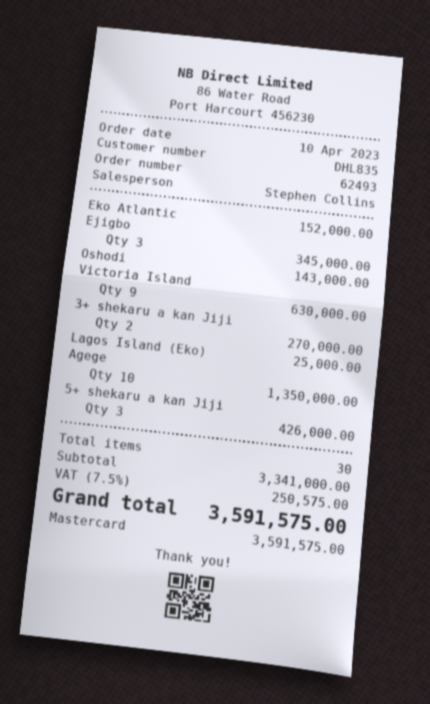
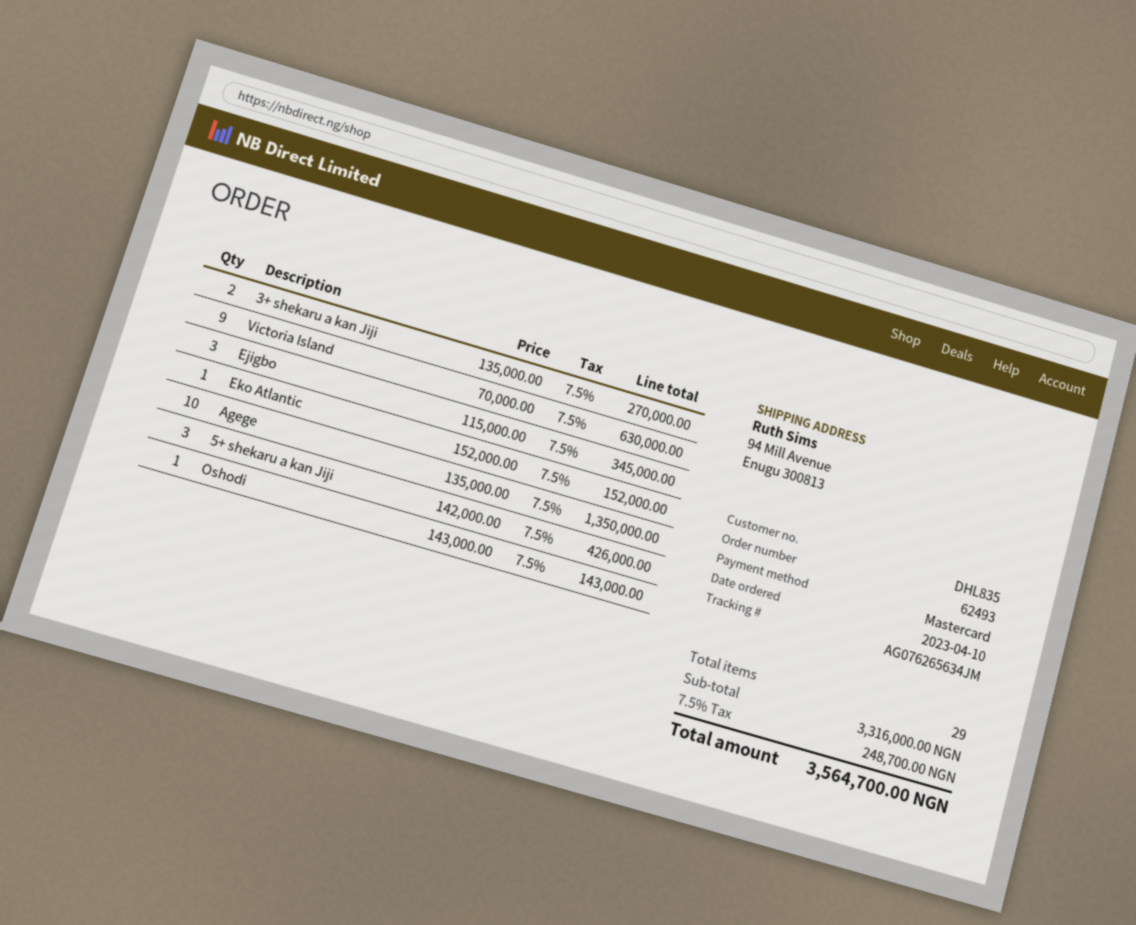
Lagos Island (Eko): 1 for 25000.00 -> none
total quantity: 30 -> 29
subtotal: 3341000.00 -> 3316000.00
tax: 7.5% = 250575.00 -> 7.5% = 248700.00
total: 3591575.00 -> 3564700.00

